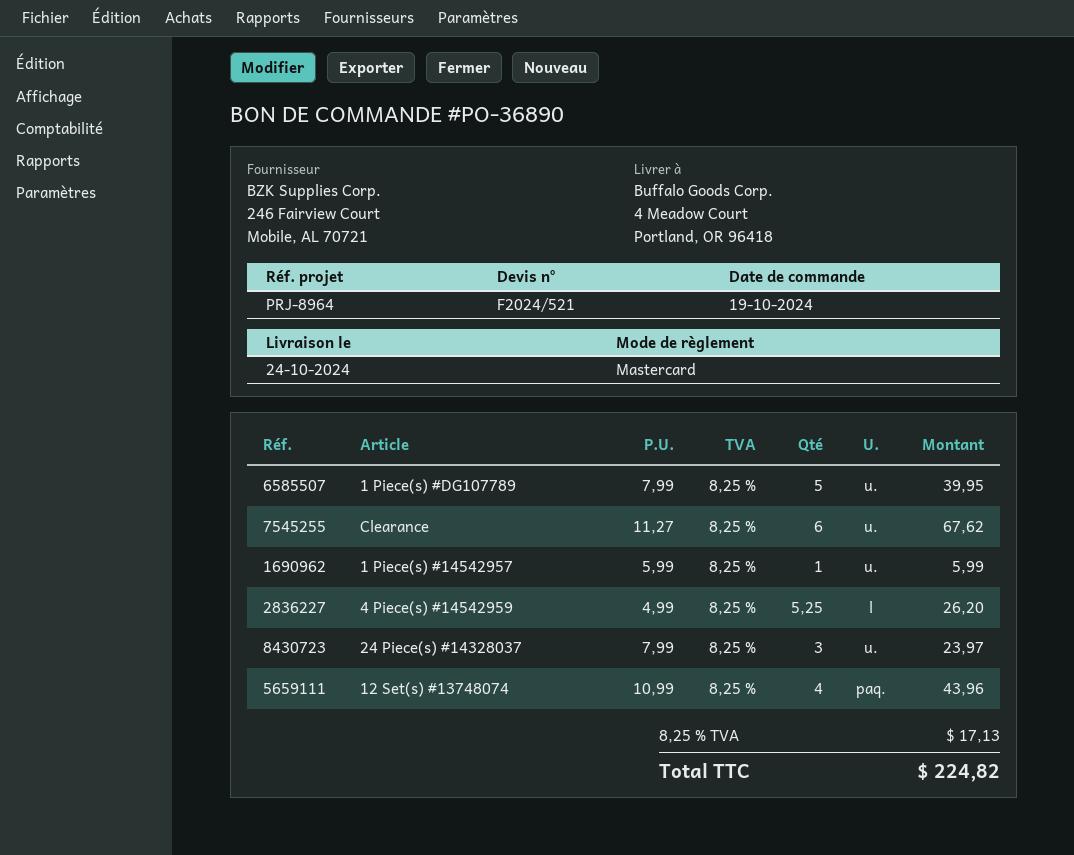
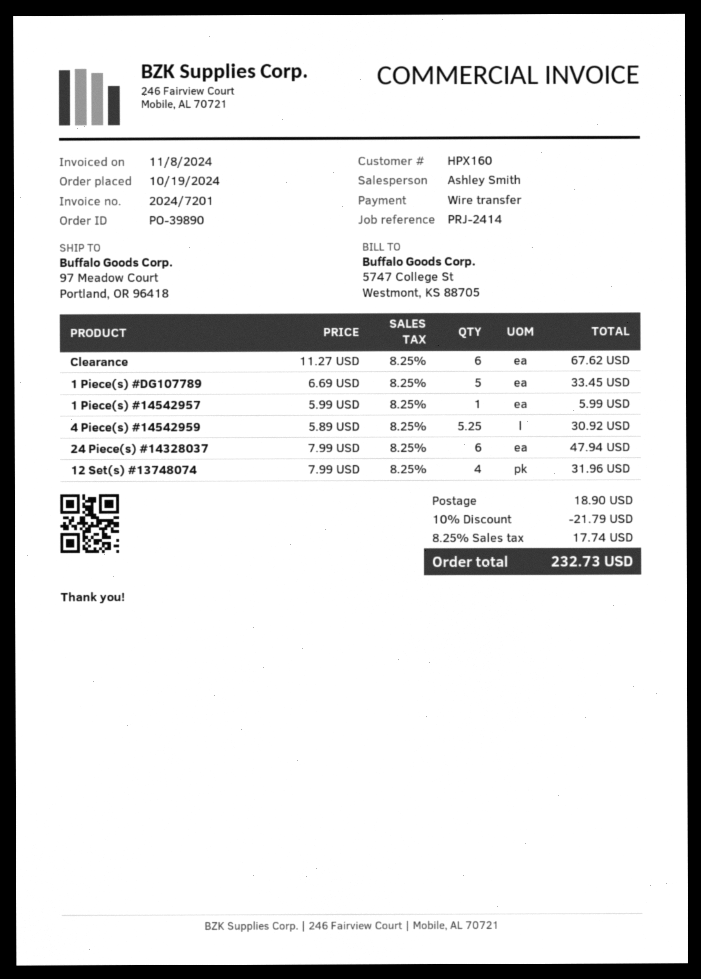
order number: PO-36890 -> PO-39890
reference: PRJ-8964 -> PRJ-2414
payment method: Mastercard -> bank transfer
ship to: 4 Meadow Court, Portland, OR 96418 -> 97 Meadow Court, Portland, OR 96418
1 Piece(s) #DG107789: 5 x 7.99 = 39.95 -> 5 x 6.69 = 33.45
4 Piece(s) #14542959: 5.25 x 4.99 = 26.20 -> 5.25 x 5.89 = 30.92
24 Piece(s) #14328037: 3 x 7.99 = 23.97 -> 6 x 7.99 = 47.94
12 Set(s) #13748074: 4 x 10.99 = 43.96 -> 4 x 7.99 = 31.96
discount: none -> 10% = 21.79
shipping: none -> 18.90
tax: 8.25% = 17.13 -> 8.25% = 17.74
total: 224.82 -> 232.73

